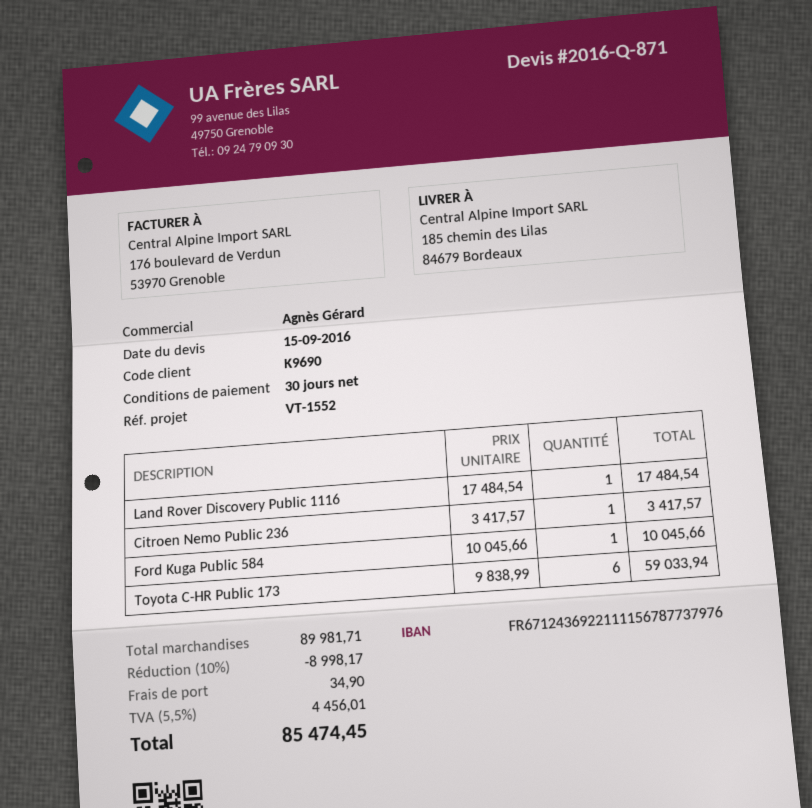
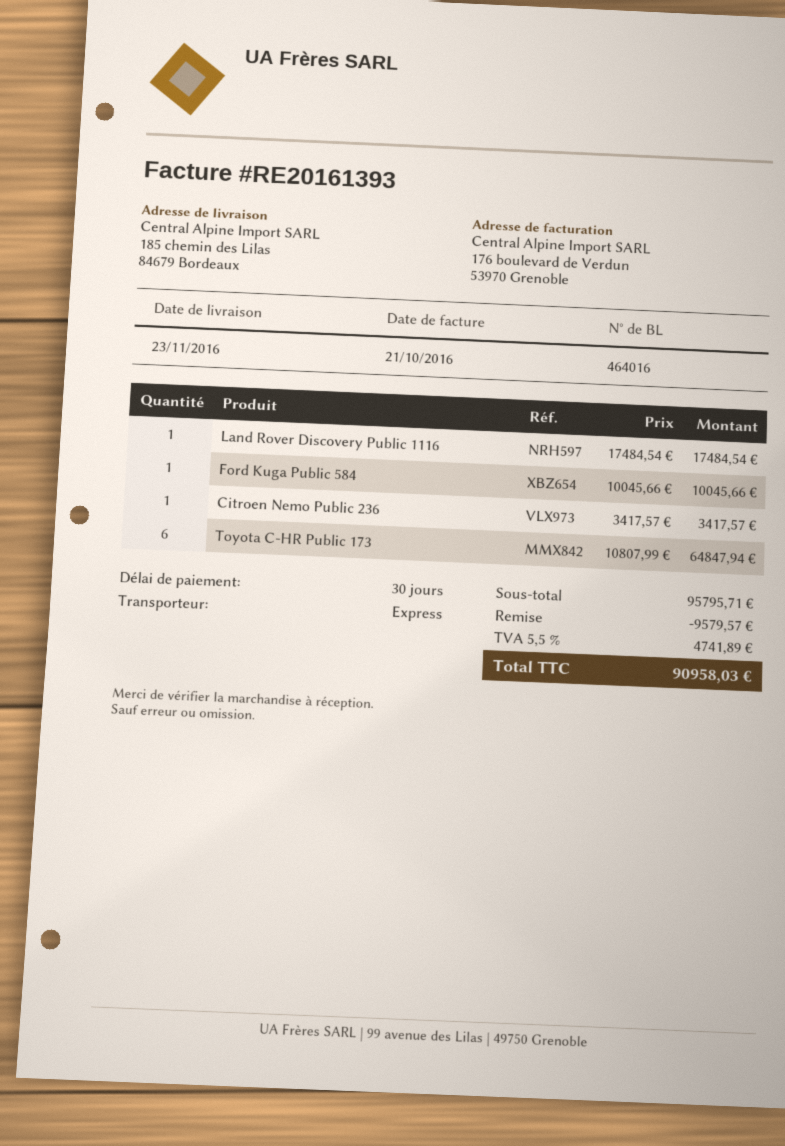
Toyota C-HR Public 173: 6 x 9838.99 = 59033.94 -> 6 x 10807.99 = 64847.94
subtotal: 89981.71 -> 95795.71
discount: 8998.17 -> 9579.57
shipping: 34.90 -> none
tax: 5.5% = 4456.01 -> 5.5% = 4741.89
total: 85474.45 -> 90958.03

